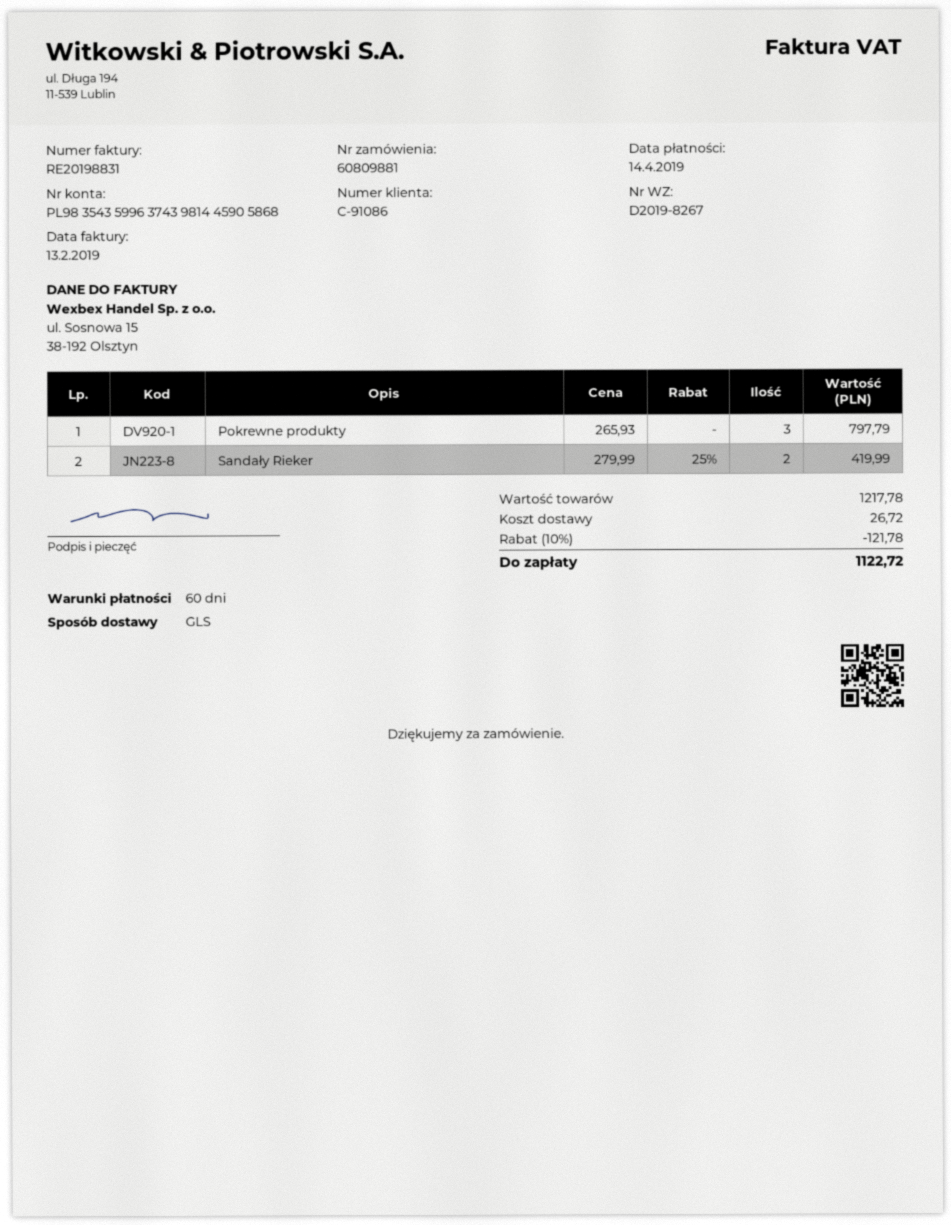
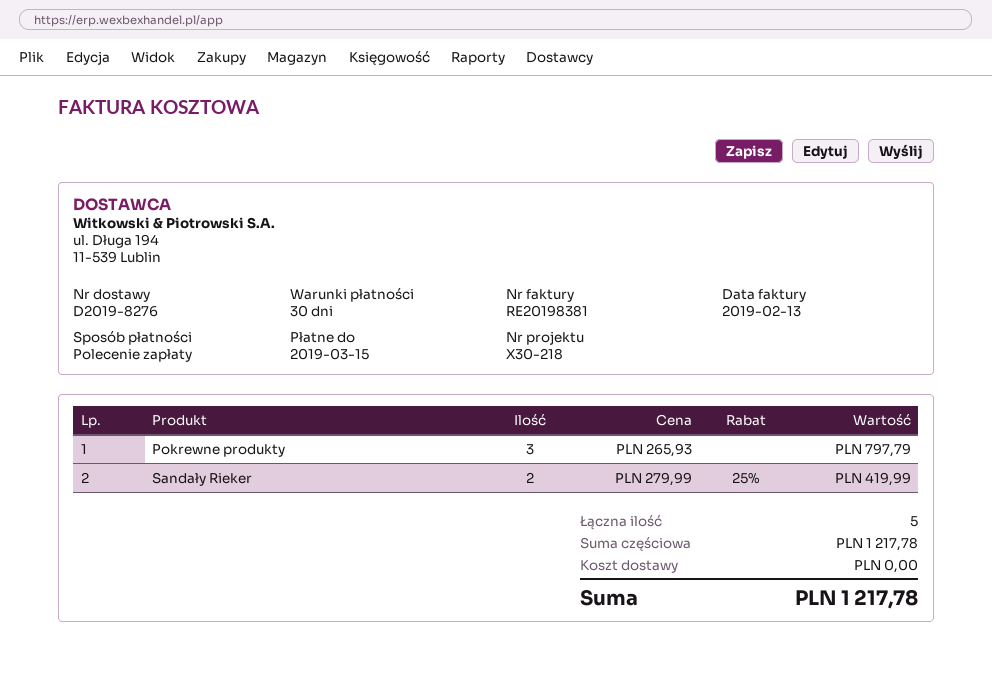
delivery note number: D2019-8267 -> D2019-8276
invoice number: RE20198831 -> RE20198381
payment terms: 60 days -> 30 days
due date: 2019-04-14 -> 2019-03-15
discount: 10% = 121.78 -> none
shipping: 26.72 -> 0.00
total: 1122.72 -> 1217.78

